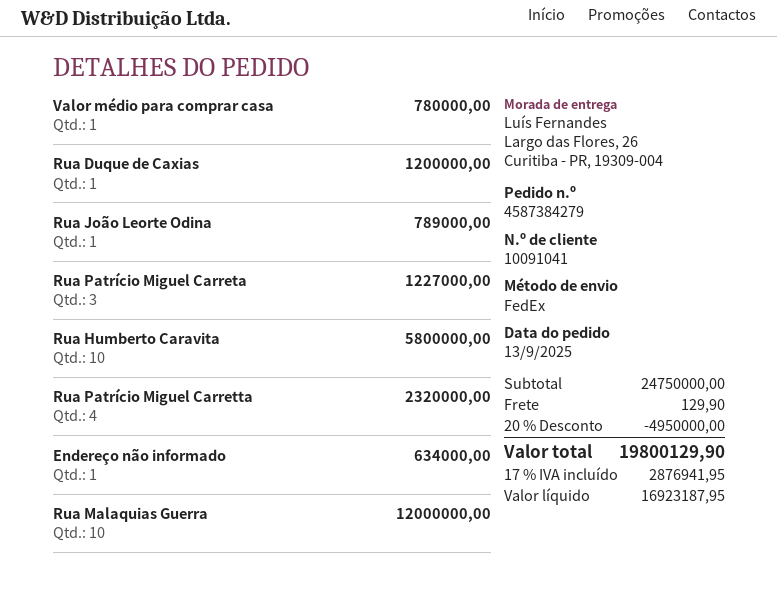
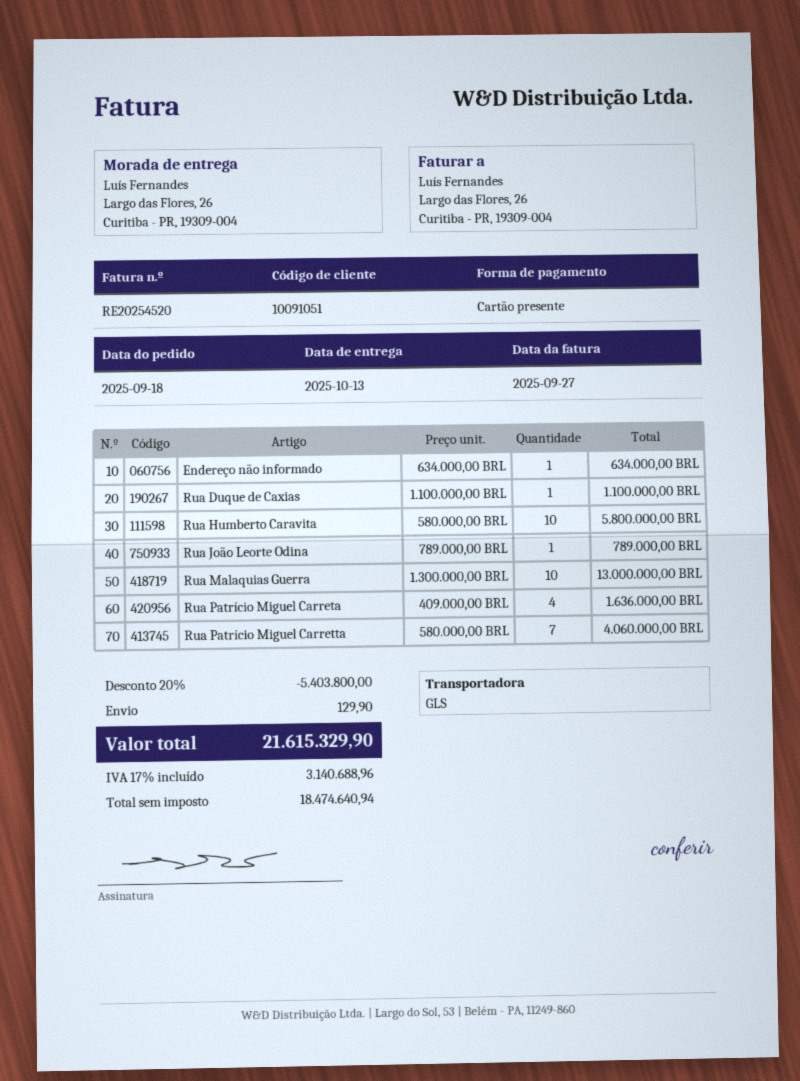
order date: 2025-09-13 -> 2025-09-18
customer number: 10091041 -> 10091051
shipping method: FedEx -> GLS
Valor médio para comprar casa: 1 for 780000.00 -> none
Rua Duque de Caxias: 1 for 1200000.00 -> 1 for 1100000.00
Rua Patrício Miguel Carreta: 3 for 1227000.00 -> 4 for 1636000.00
Rua Patrício Miguel Carretta: 4 for 2320000.00 -> 7 for 4060000.00
Rua Malaquias Guerra: 10 for 12000000.00 -> 10 for 13000000.00
discount: 20% = 4950000.00 -> 20% = 5403800.00
net: 16923187.95 -> 18474640.94
tax: 17% = 2876941.95 -> 17% = 3140688.96
total: 19800129.90 -> 21615329.90

